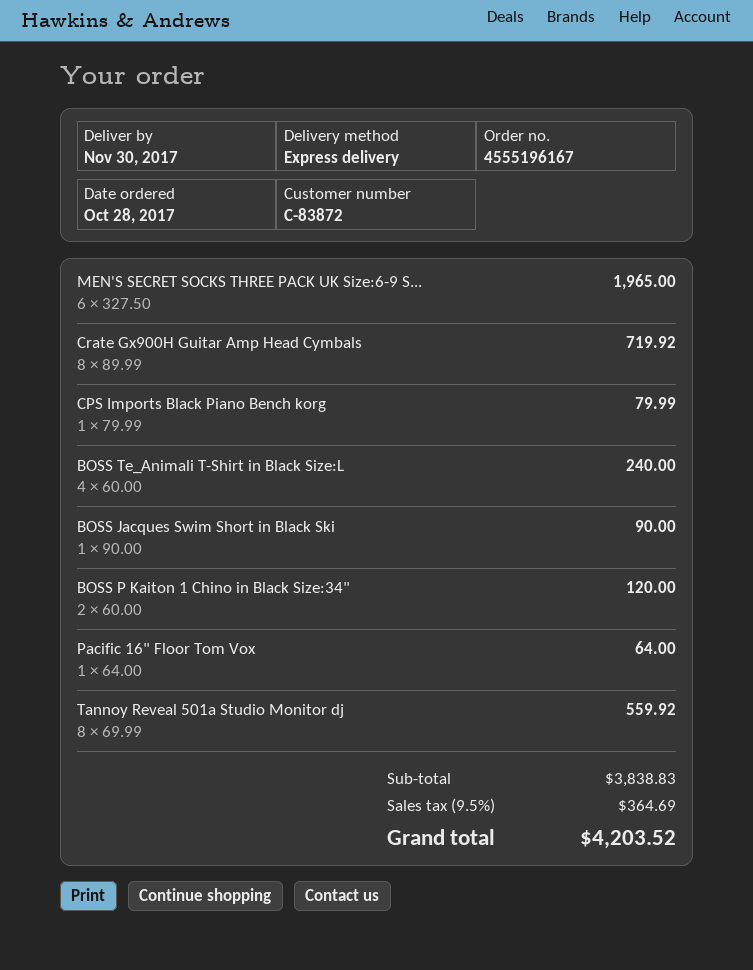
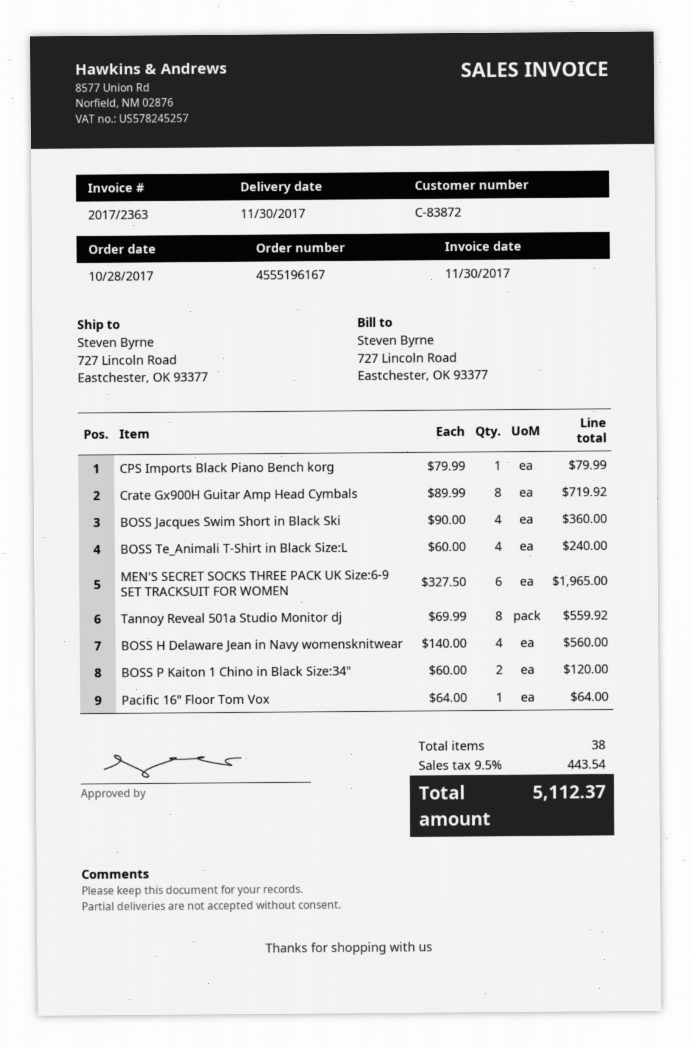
BOSS Jacques Swim Short in Black Ski: 1 x 90.00 = 90.00 -> 4 x 90.00 = 360.00
BOSS H Delaware Jean in Navy womensknitwear: none -> 4 x 140.00 = 560.00
tax: 9.5% = 364.69 -> 9.5% = 443.54
total: 4203.52 -> 5112.37

